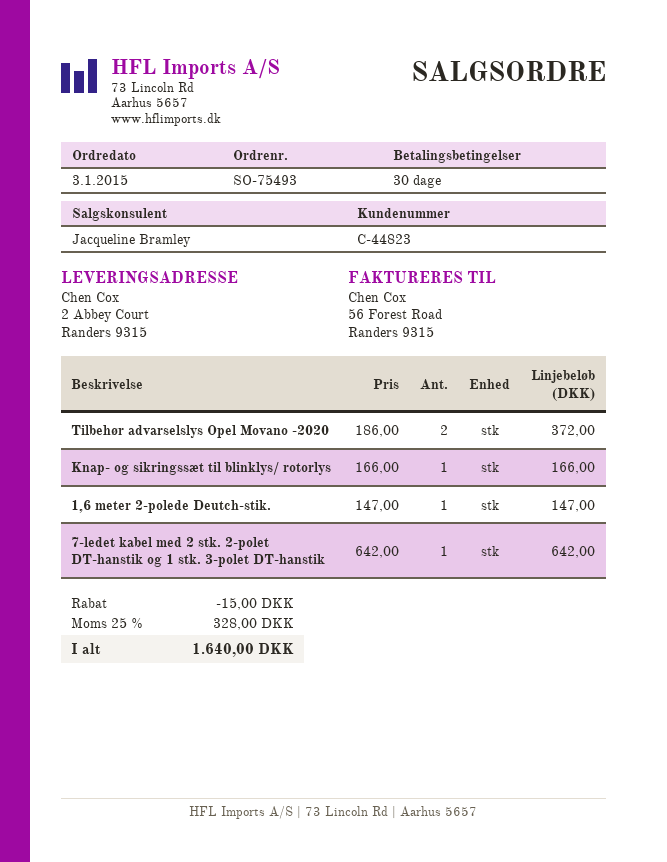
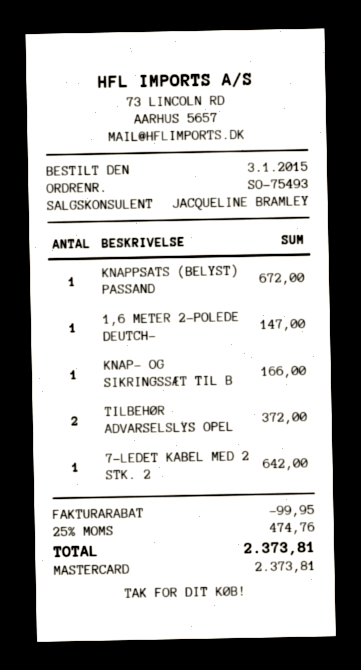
KNAPPSATS (BELYST) PASSAND: none -> 1 for 672.00
discount: 15.00 -> 99.95
tax: 25% = 328.00 -> 25% = 474.76
total: 1640.00 -> 2373.81

